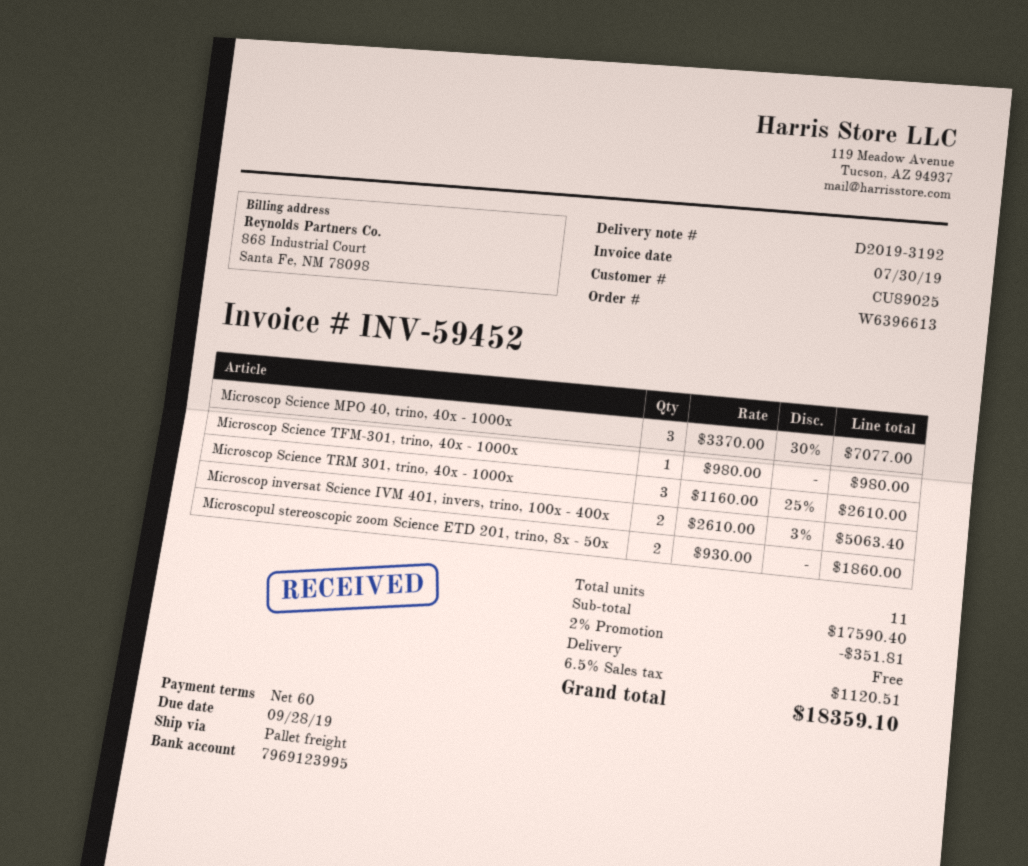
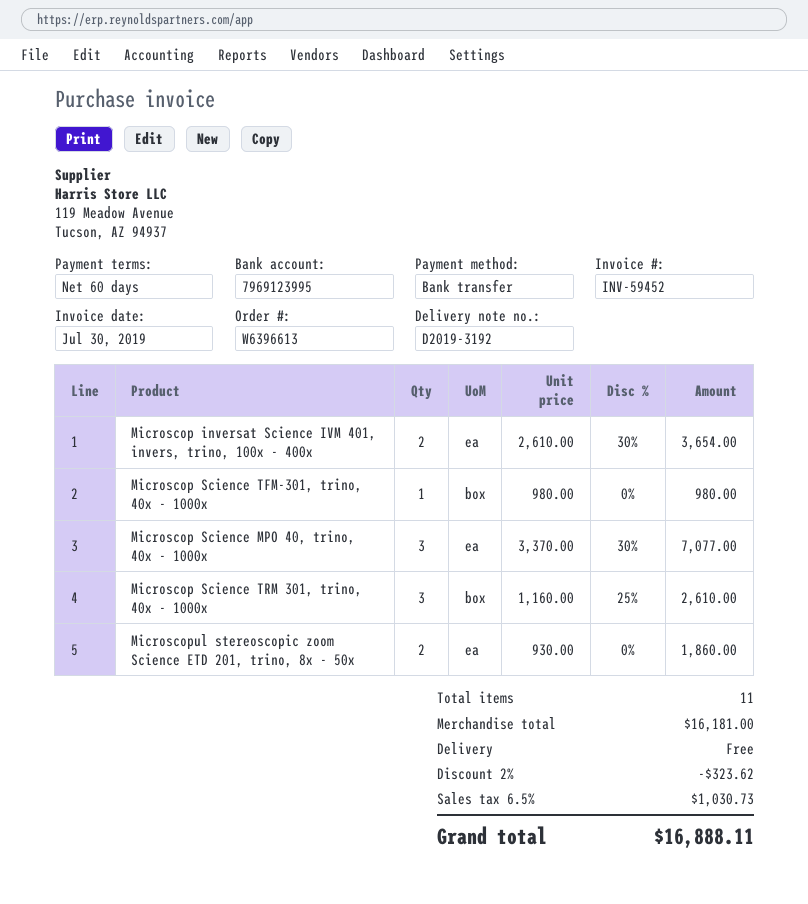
Microscop inversat Science IVM 401, invers, trino, 100x - 400x: 2 x 2610.00 - 3% = 5063.40 -> 2 x 2610.00 - 30% = 3654.00
subtotal: 17590.40 -> 16181.00
discount: 2% = 351.81 -> 2% = 323.62
tax: 6.5% = 1120.51 -> 6.5% = 1030.73
total: 18359.10 -> 16888.11

